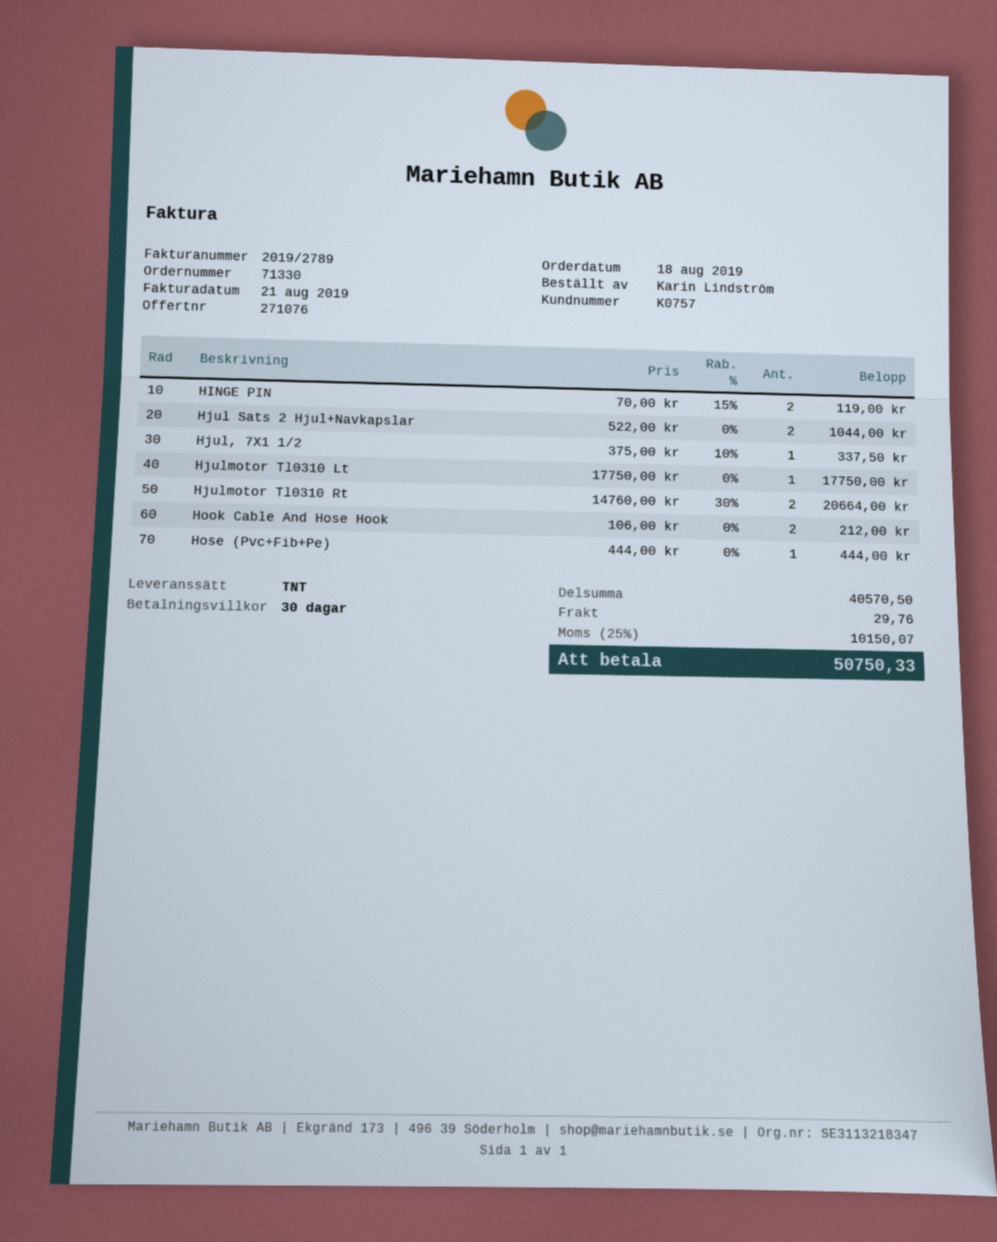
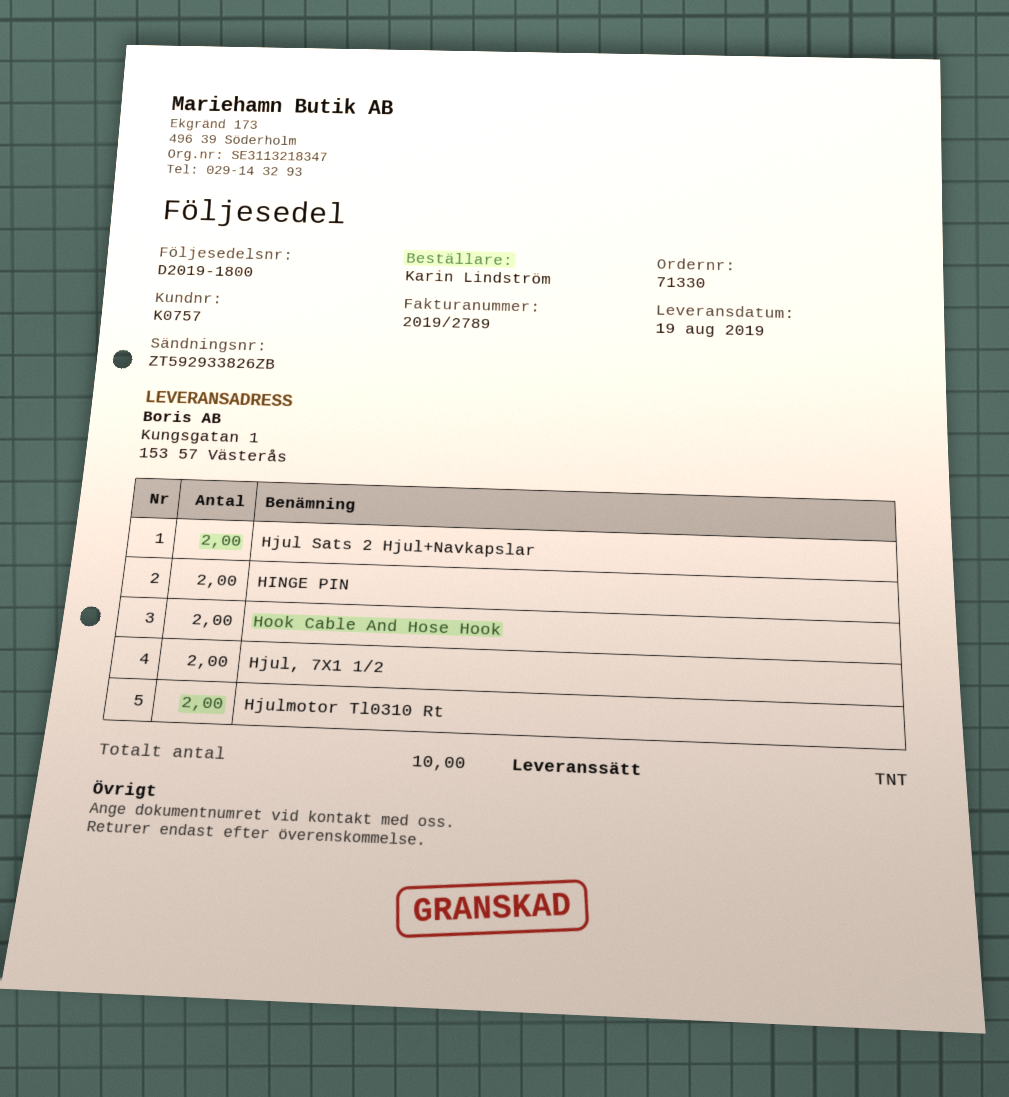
Hjul, 7X1 1/2: 1 -> 2
Hjulmotor Tl0310 Lt: 1 -> none
Hose (Pvc+Fib+Pe): 1 -> none

